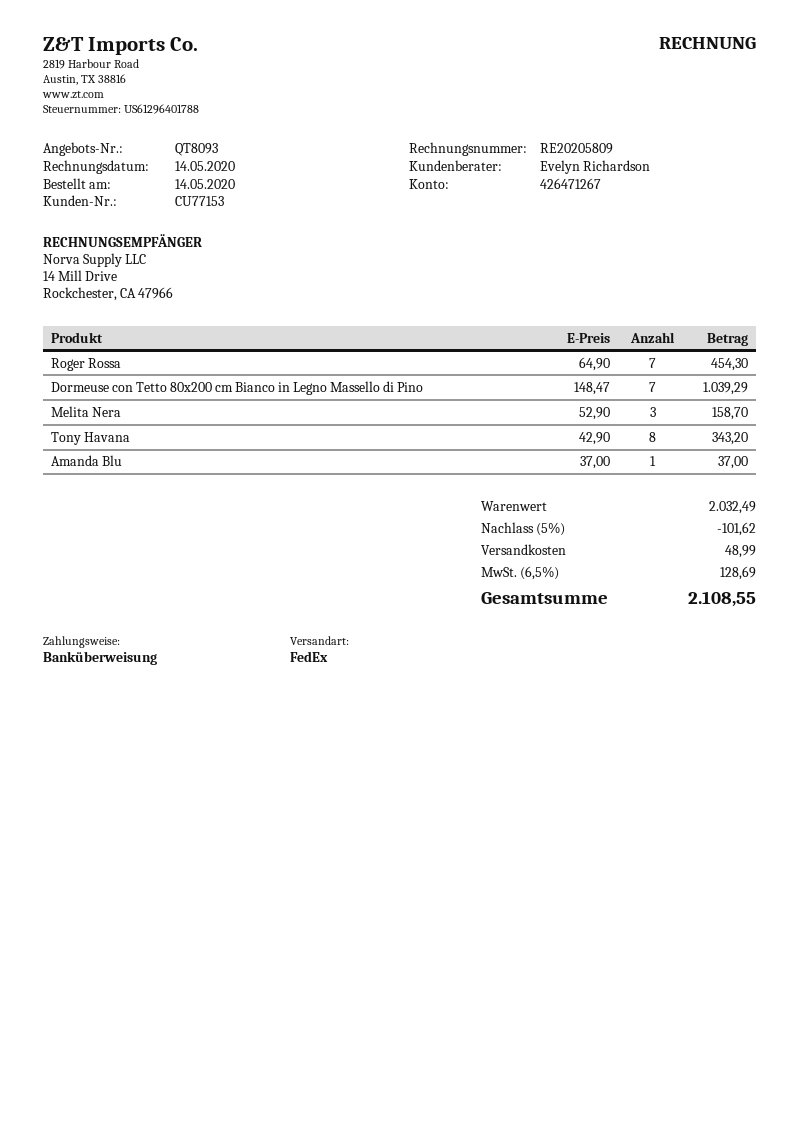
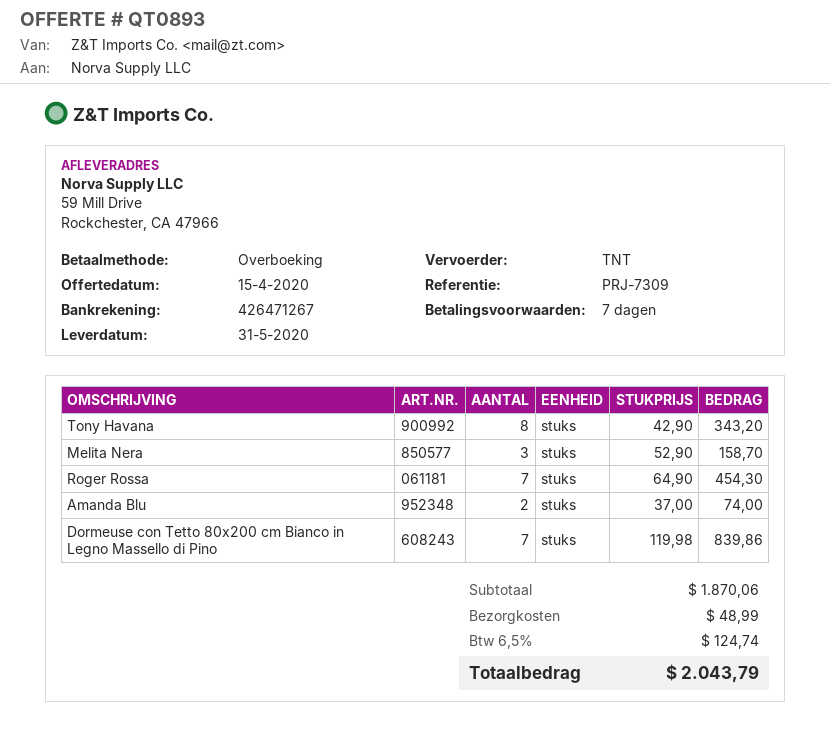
quote number: QT8093 -> QT0893
shipping method: FedEx -> TNT
Dormeuse con Tetto 80x200 cm Bianco in Legno Massello di Pino: 7 x 148.47 = 1039.29 -> 7 x 119.98 = 839.86
Amanda Blu: 1 x 37.00 = 37.00 -> 2 x 37.00 = 74.00
subtotal: 2032.49 -> 1870.06
discount: 5% = 101.62 -> none
tax: 6.5% = 128.69 -> 6.5% = 124.74
total: 2108.55 -> 2043.79

